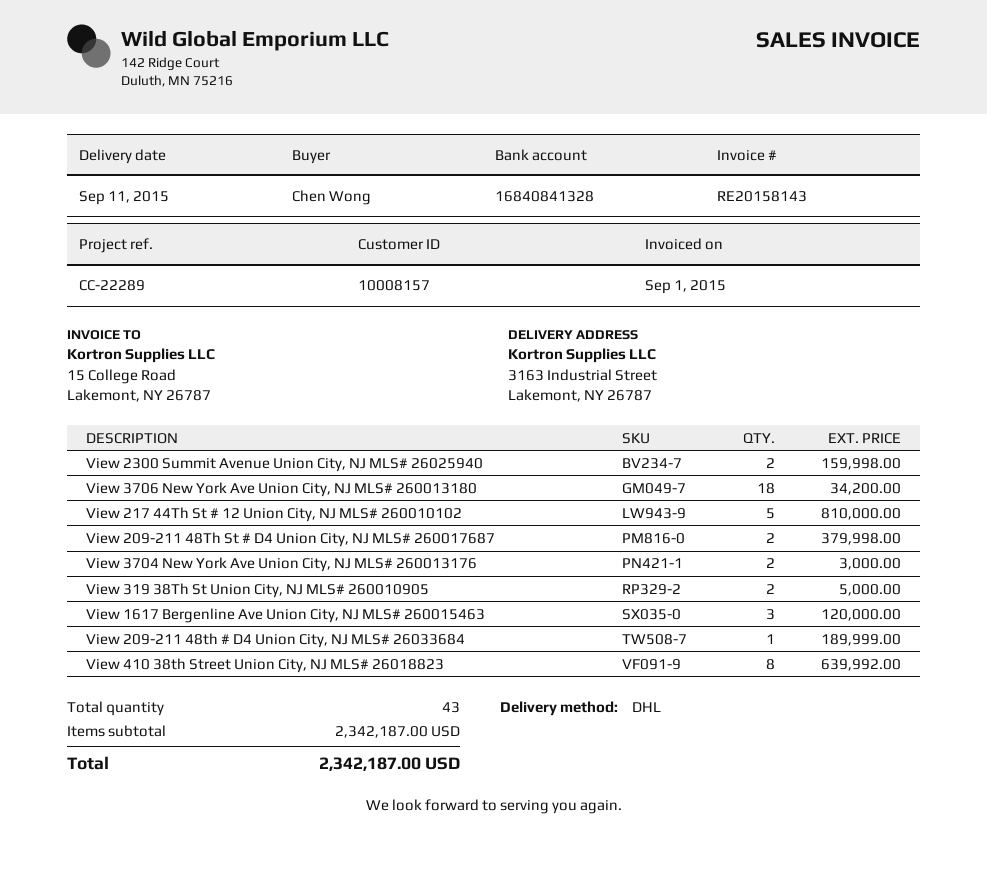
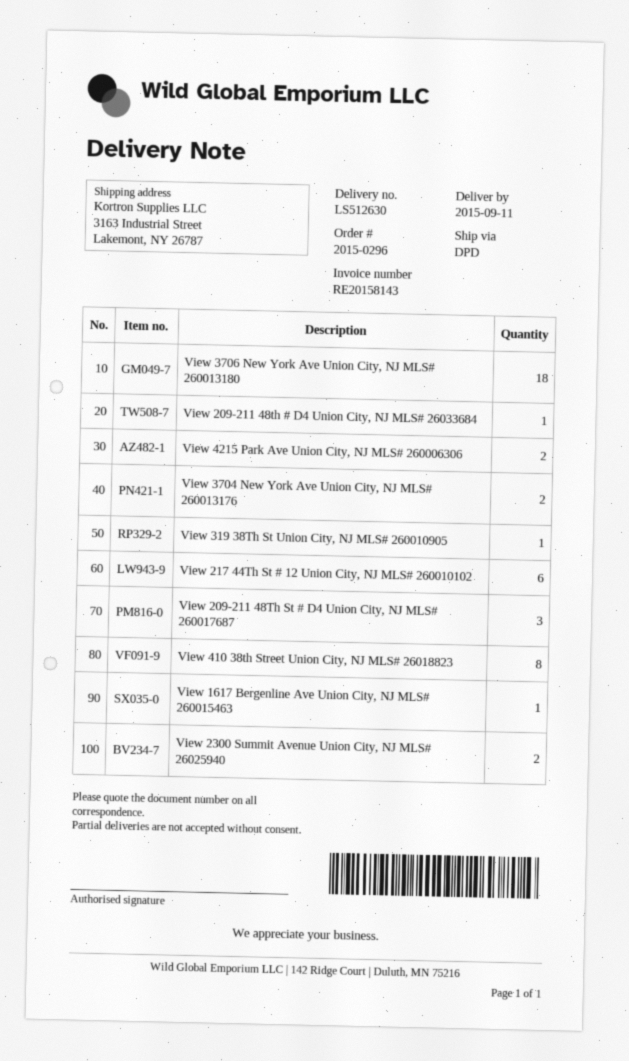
shipping method: DHL -> DPD
View 217 44Th St # 12 Union City, NJ MLS# 260010102: 5 -> 6
View 209-211 48Th St # D4 Union City, NJ MLS# 260017687: 2 -> 3
View 319 38Th St Union City, NJ MLS# 260010905: 2 -> 1
View 1617 Bergenline Ave Union City, NJ MLS# 260015463: 3 -> 1
View 4215 Park Ave Union City, NJ MLS# 260006306: none -> 2

